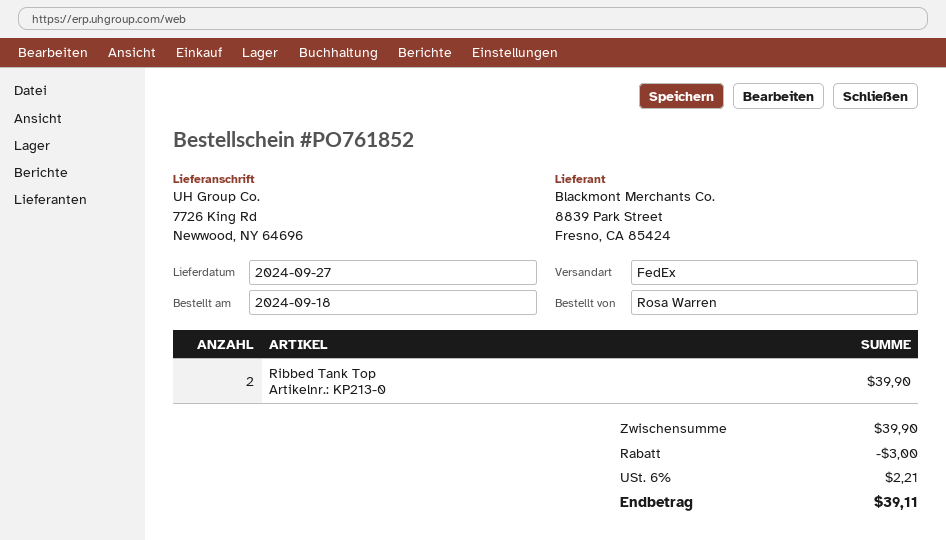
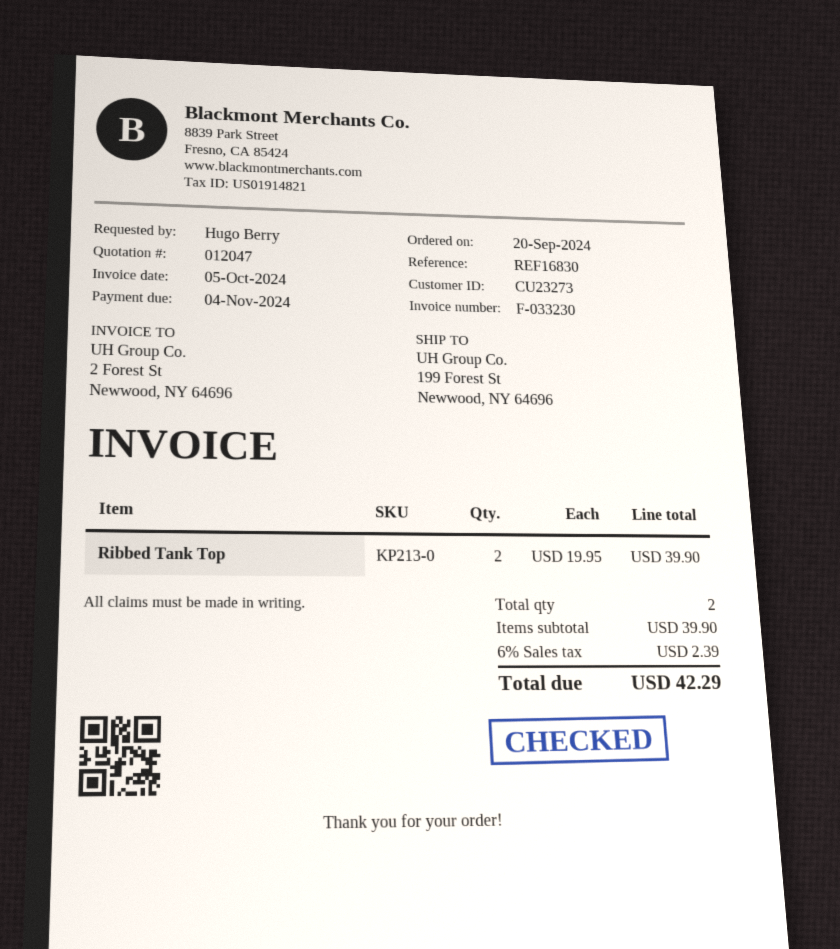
order date: 2024-09-18 -> 2024-09-20
ordered by: Rosa Warren -> Hugo Berry
ship to: 7726 King Rd, Newwood, NY 64696 -> 199 Forest St, Newwood, NY 64696
discount: 3.00 -> none
tax: 6% = 2.21 -> 6% = 2.39
total: 39.11 -> 42.29

